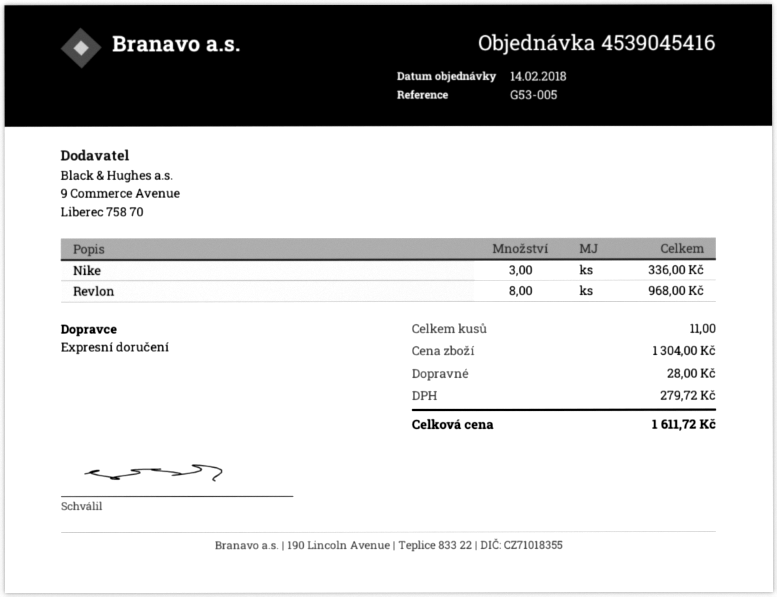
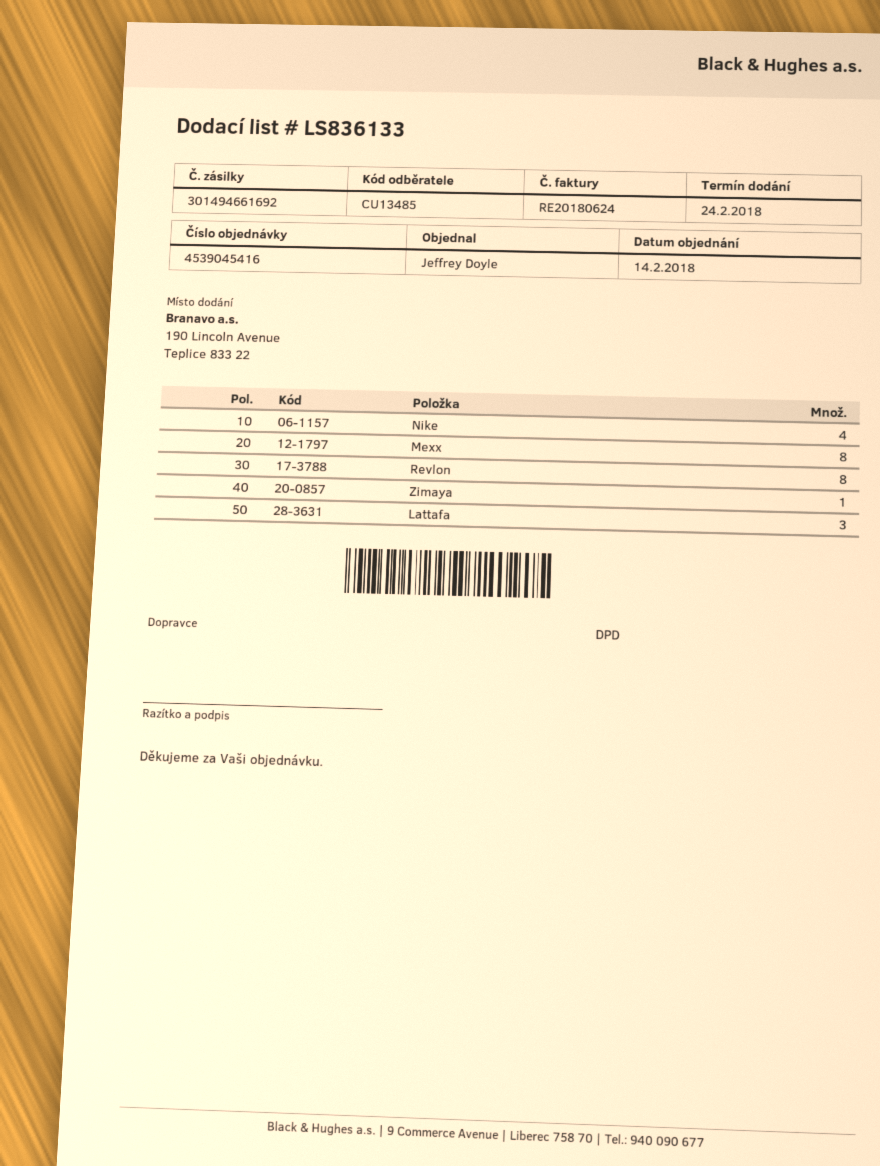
shipping method: express -> DPD
Nike: 3 -> 4
Mexx: none -> 8
Zimaya: none -> 1
Lattafa: none -> 3

